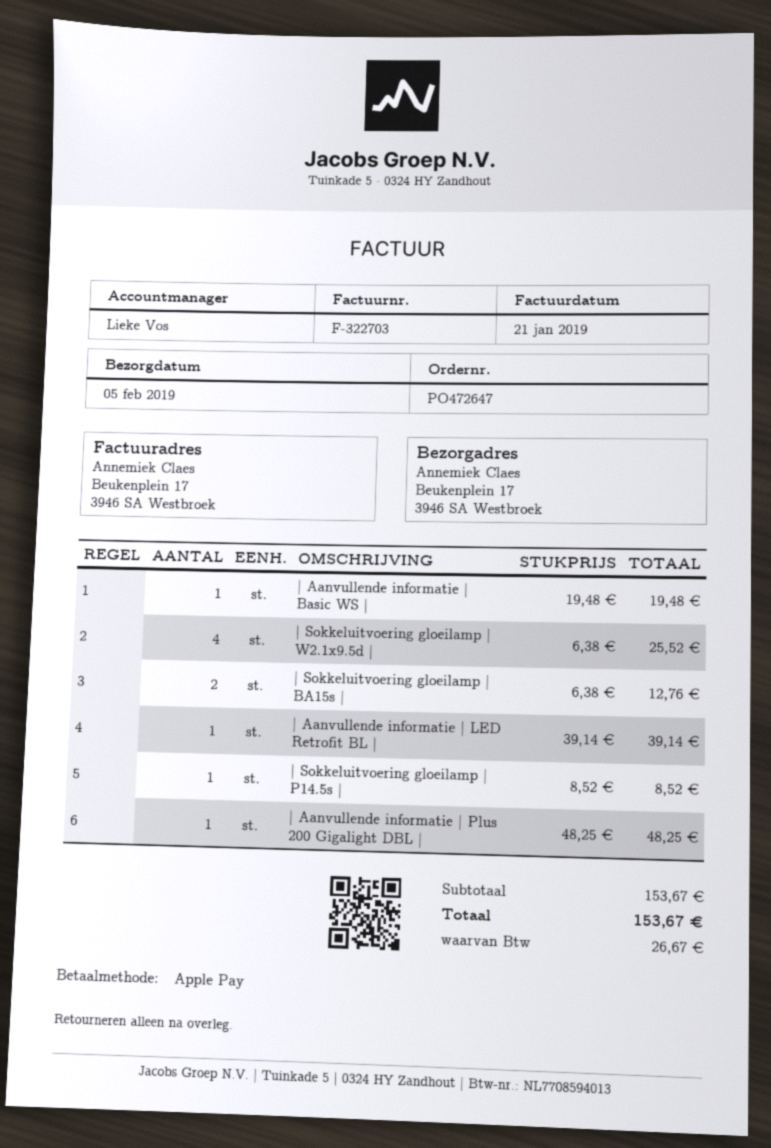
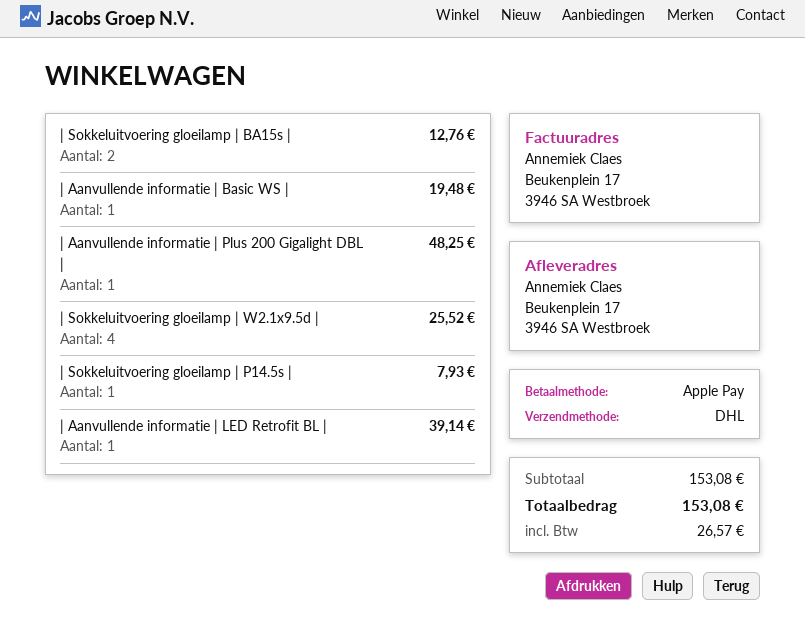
| Sokkeluitvoering gloeilamp | P14.5s |: 1 for 8.52 -> 1 for 7.93
subtotal: 153.67 -> 153.08
tax: 26.67 -> 26.57
total: 153.67 -> 153.08

